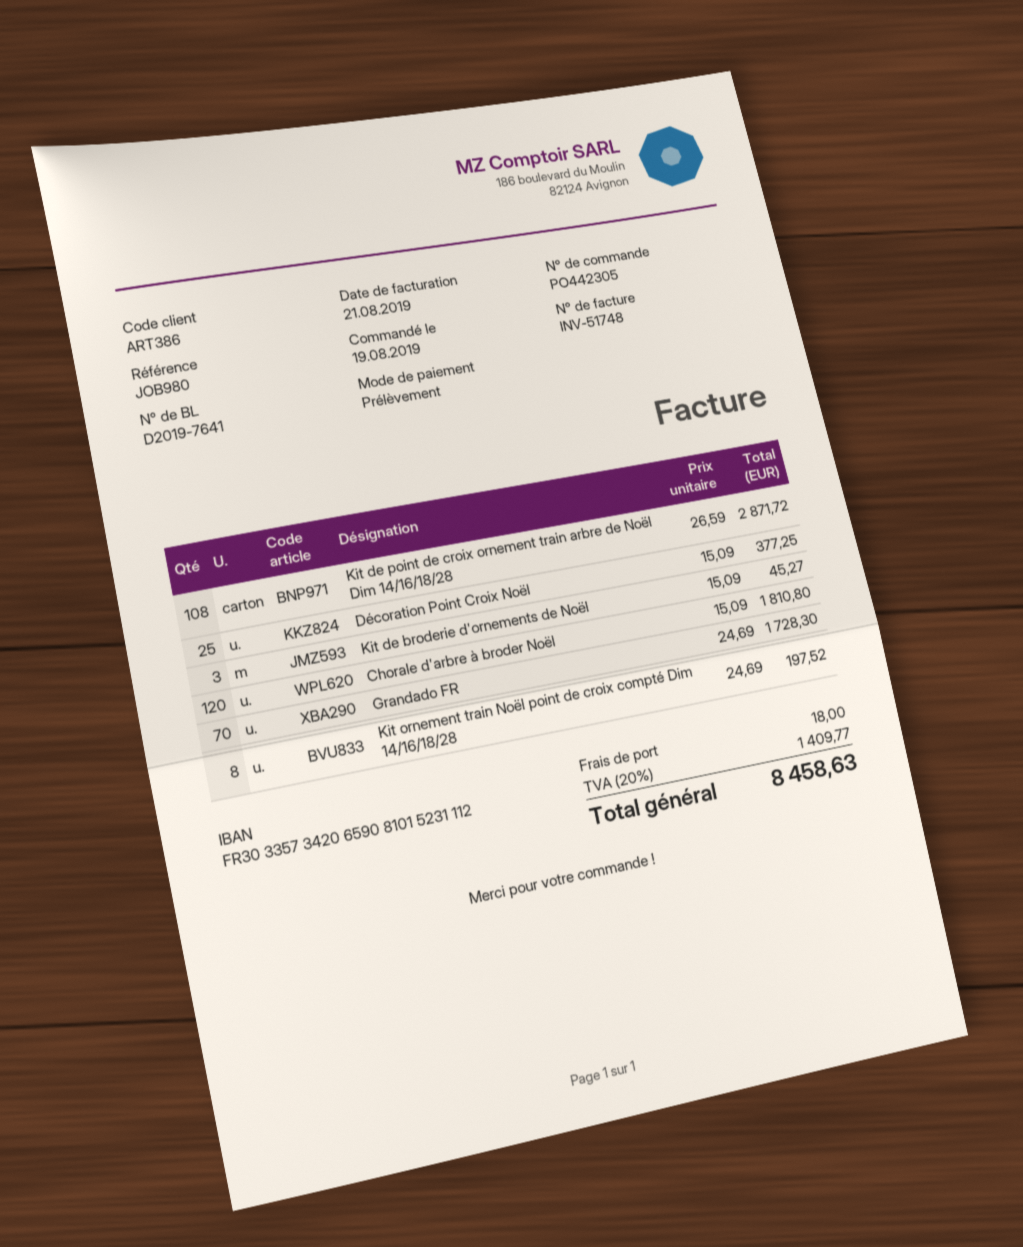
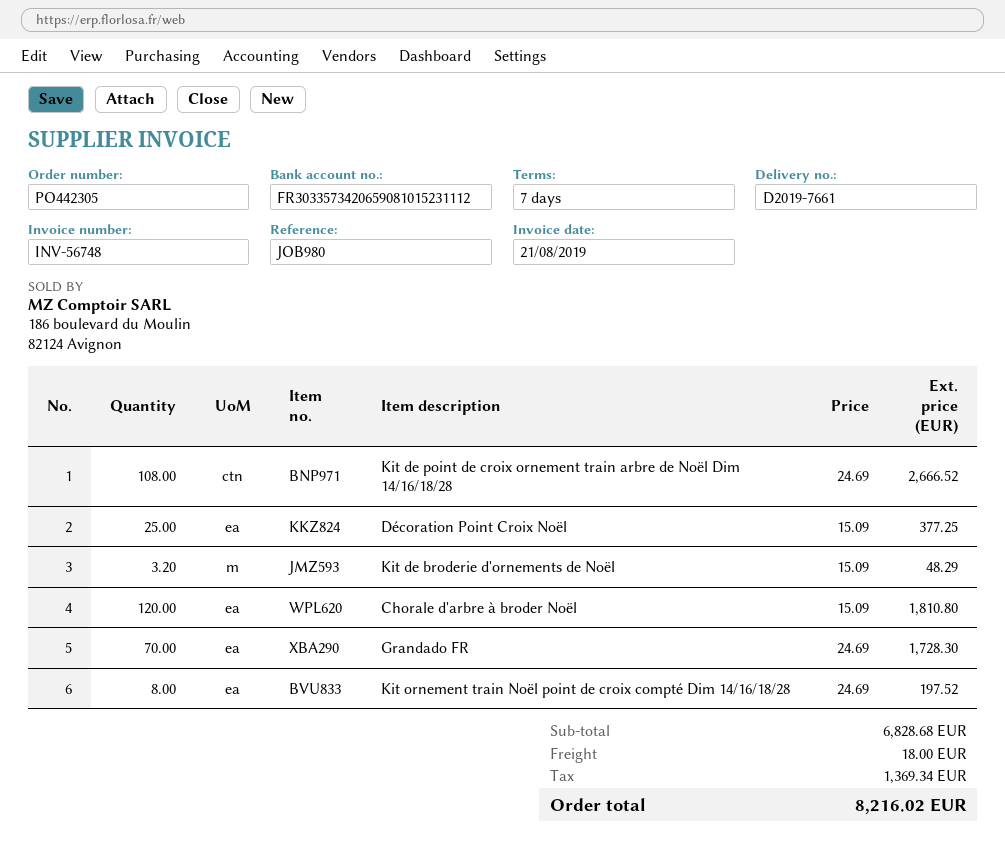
delivery note number: D2019-7641 -> D2019-7661
invoice number: INV-51748 -> INV-56748
Kit de point de croix ornement train arbre de Noël Dim 14/16/18/28: 108 x 26.59 = 2871.72 -> 108 x 24.69 = 2666.52
Kit de broderie d'ornements de Noël: 3 x 15.09 = 45.27 -> 3.2 x 15.09 = 48.29
tax: 1409.77 -> 1369.34
total: 8458.63 -> 8216.02

